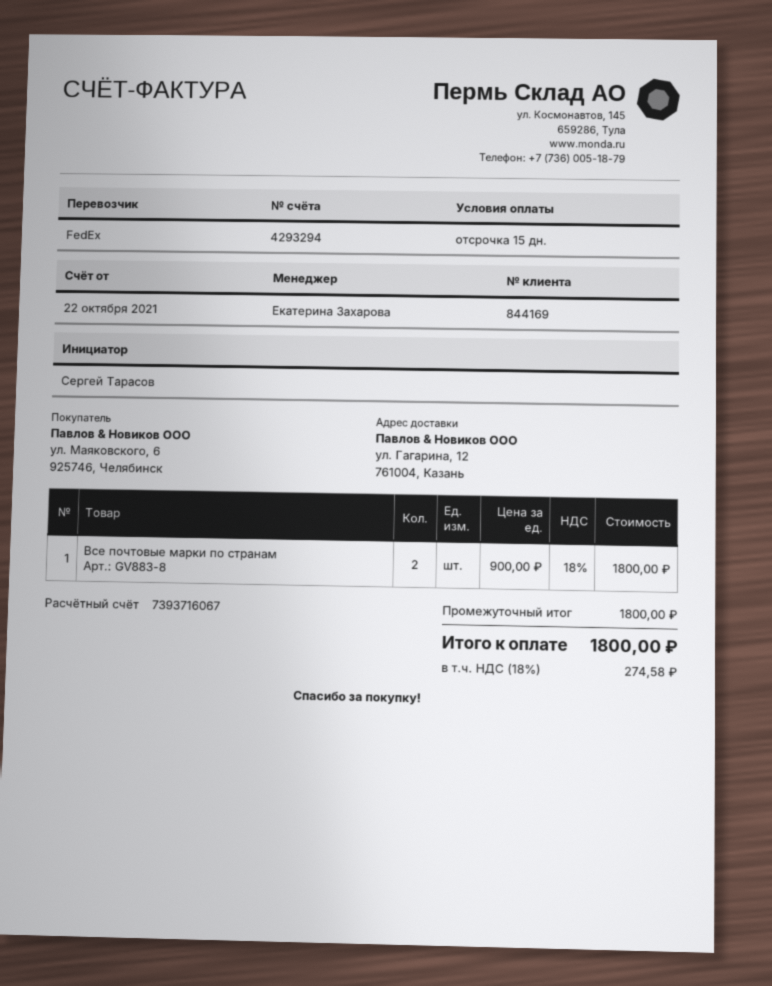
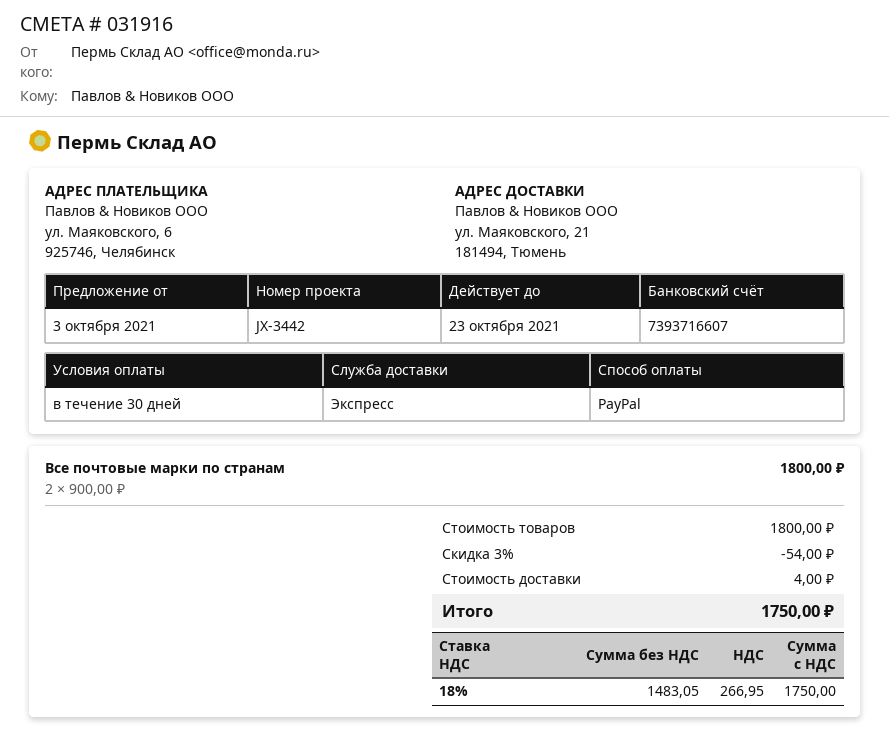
payment terms: 15 days -> 30 days
bank account: 7393716067 -> 7393716607
shipping method: FedEx -> express
ship to: ул. Гагарина, 12, 761004, Казань -> ул. Маяковского, 21, 181494, Тюмень
discount: none -> 3% = 54.00
shipping: none -> 4.00
tax: 18% = 274.58 -> 18% = 266.95
total: 1800.00 -> 1750.00

